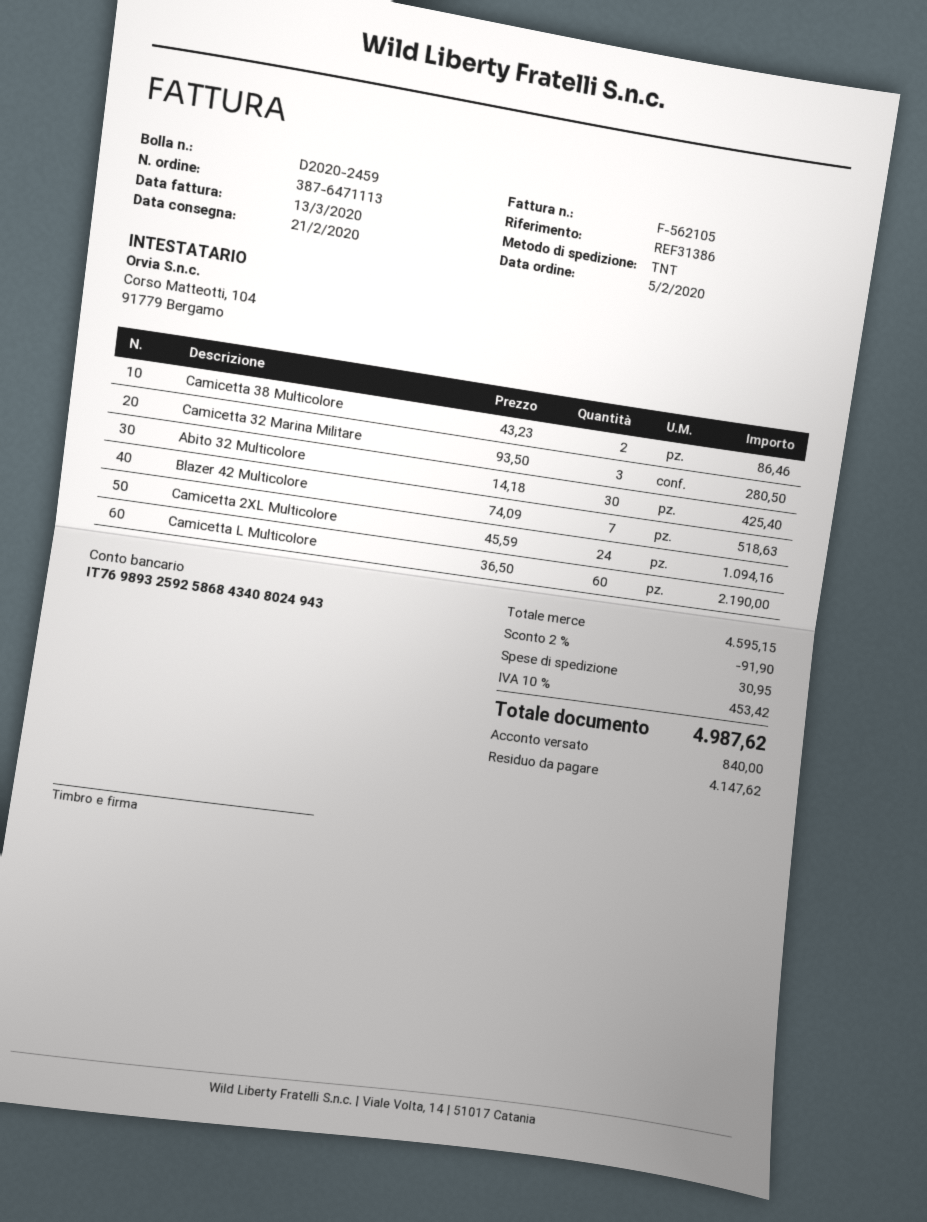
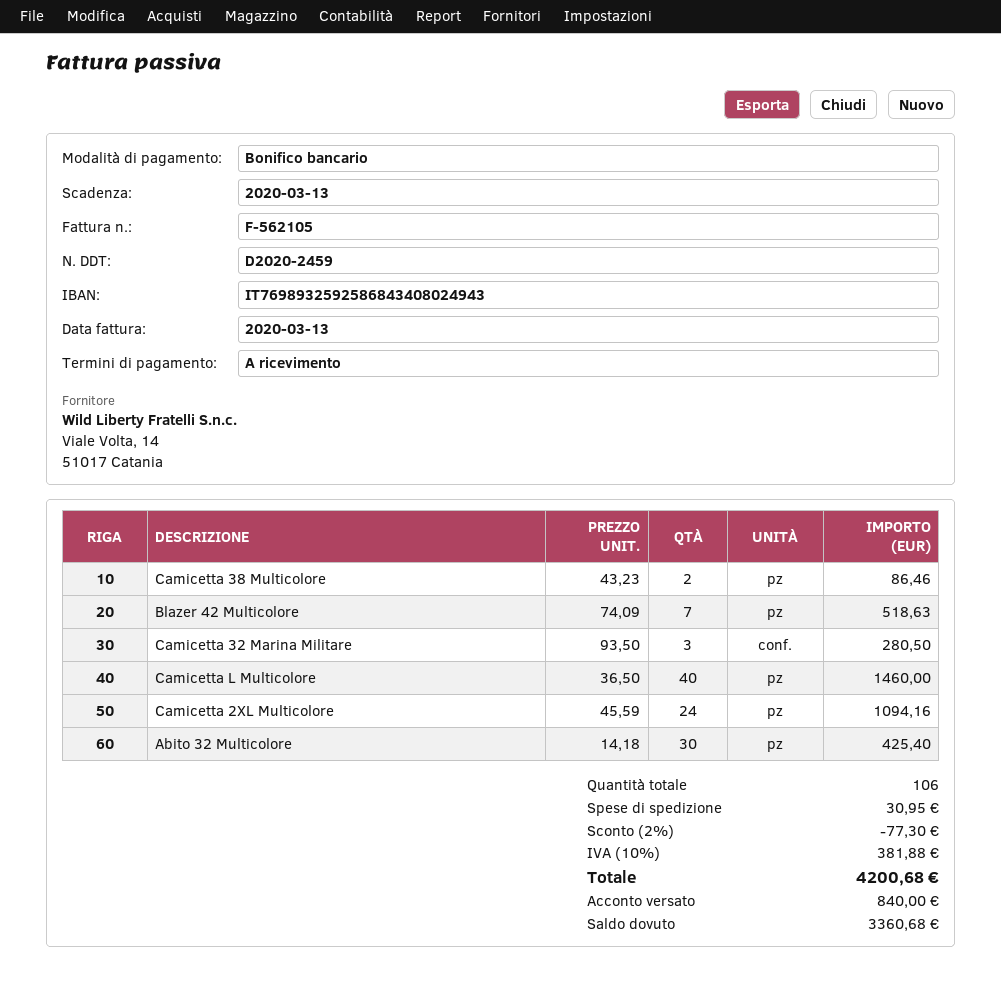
Camicetta L Multicolore: 60 x 36.50 = 2190.00 -> 40 x 36.50 = 1460.00
discount: 2% = 91.90 -> 2% = 77.30
tax: 10% = 453.42 -> 10% = 381.88
total: 4987.62 -> 4200.68
balance: 4147.62 -> 3360.68

